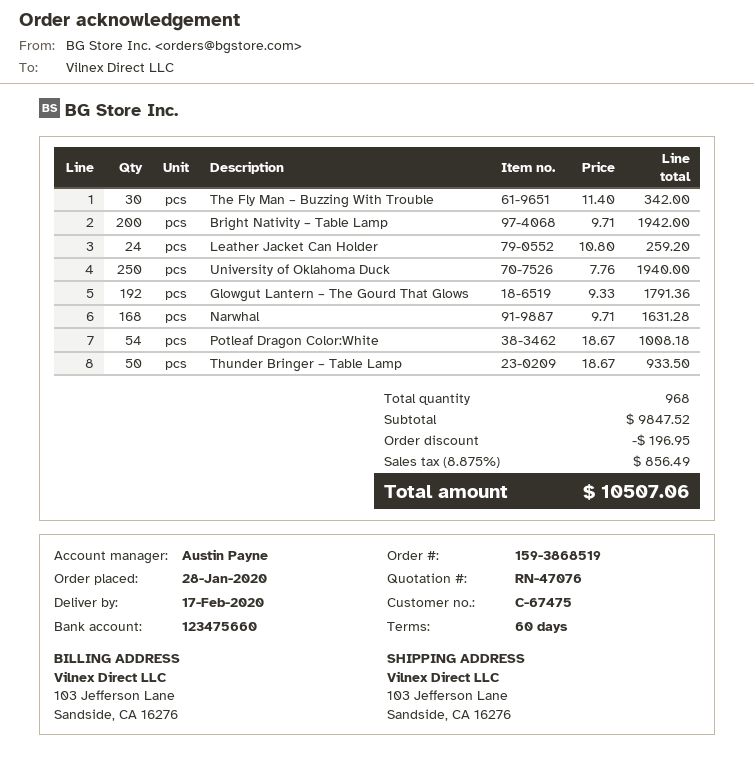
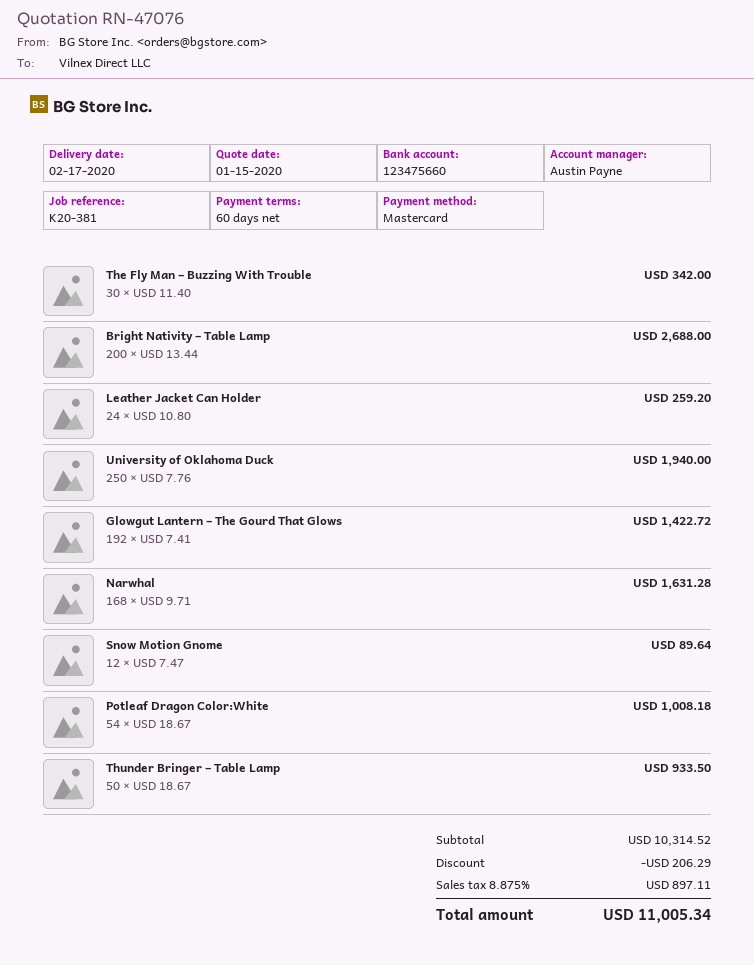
Bright Nativity – Table Lamp: 200 x 9.71 = 1942.00 -> 200 x 13.44 = 2688.00
Glowgut Lantern – The Gourd That Glows: 192 x 9.33 = 1791.36 -> 192 x 7.41 = 1422.72
Snow Motion Gnome: none -> 12 x 7.47 = 89.64
subtotal: 9847.52 -> 10314.52
discount: 196.95 -> 206.29
tax: 8.875% = 856.49 -> 8.875% = 897.11
total: 10507.06 -> 11005.34

